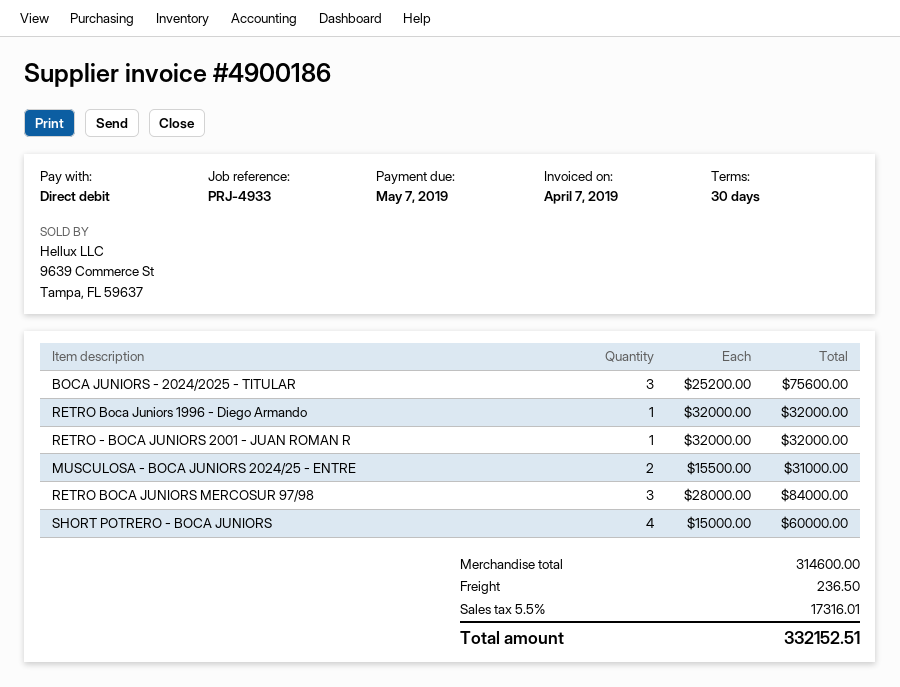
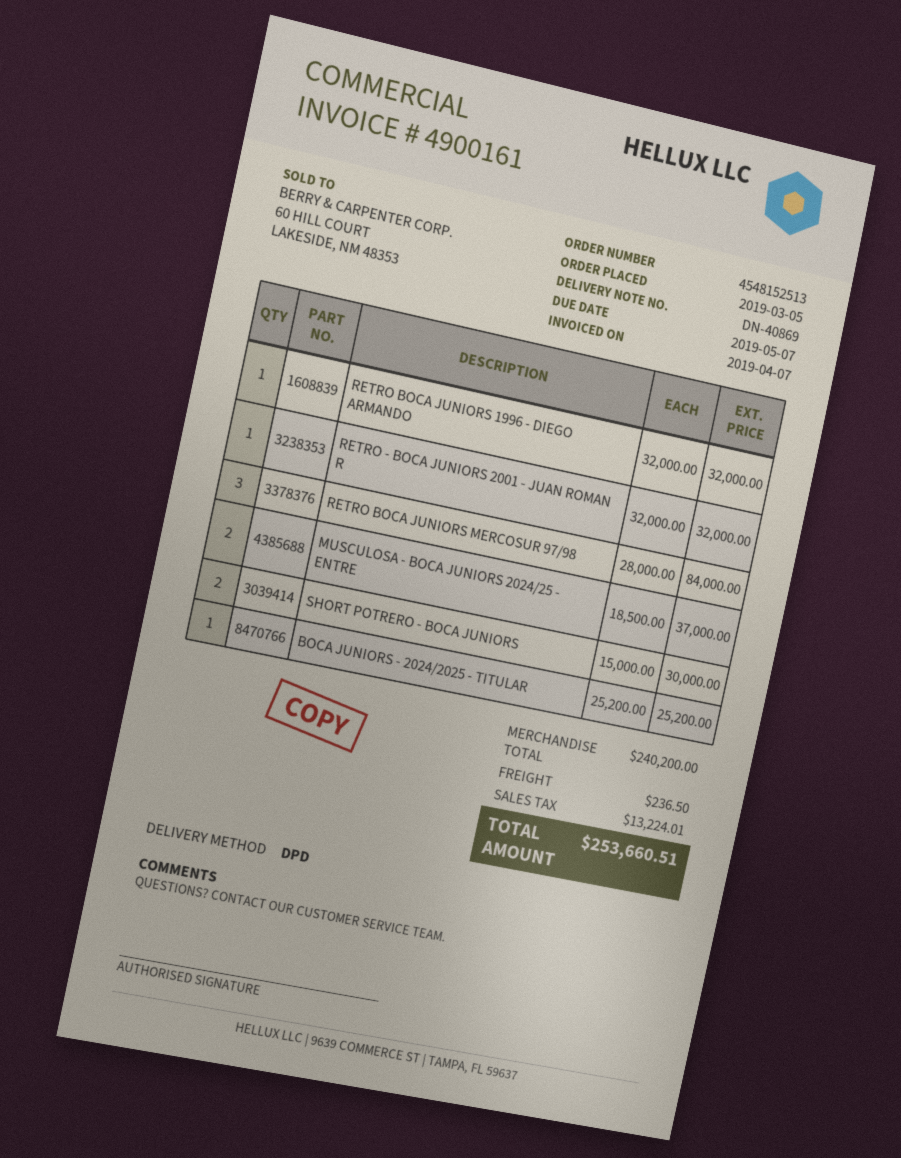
invoice number: 4900186 -> 4900161
BOCA JUNIORS - 2024/2025 - TITULAR: 3 x 25200.00 = 75600.00 -> 1 x 25200.00 = 25200.00
MUSCULOSA - BOCA JUNIORS 2024/25 - ENTRE: 2 x 15500.00 = 31000.00 -> 2 x 18500.00 = 37000.00
SHORT POTRERO - BOCA JUNIORS: 4 x 15000.00 = 60000.00 -> 2 x 15000.00 = 30000.00
subtotal: 314600.00 -> 240200.00
tax: 17316.01 -> 13224.01
total: 332152.51 -> 253660.51

